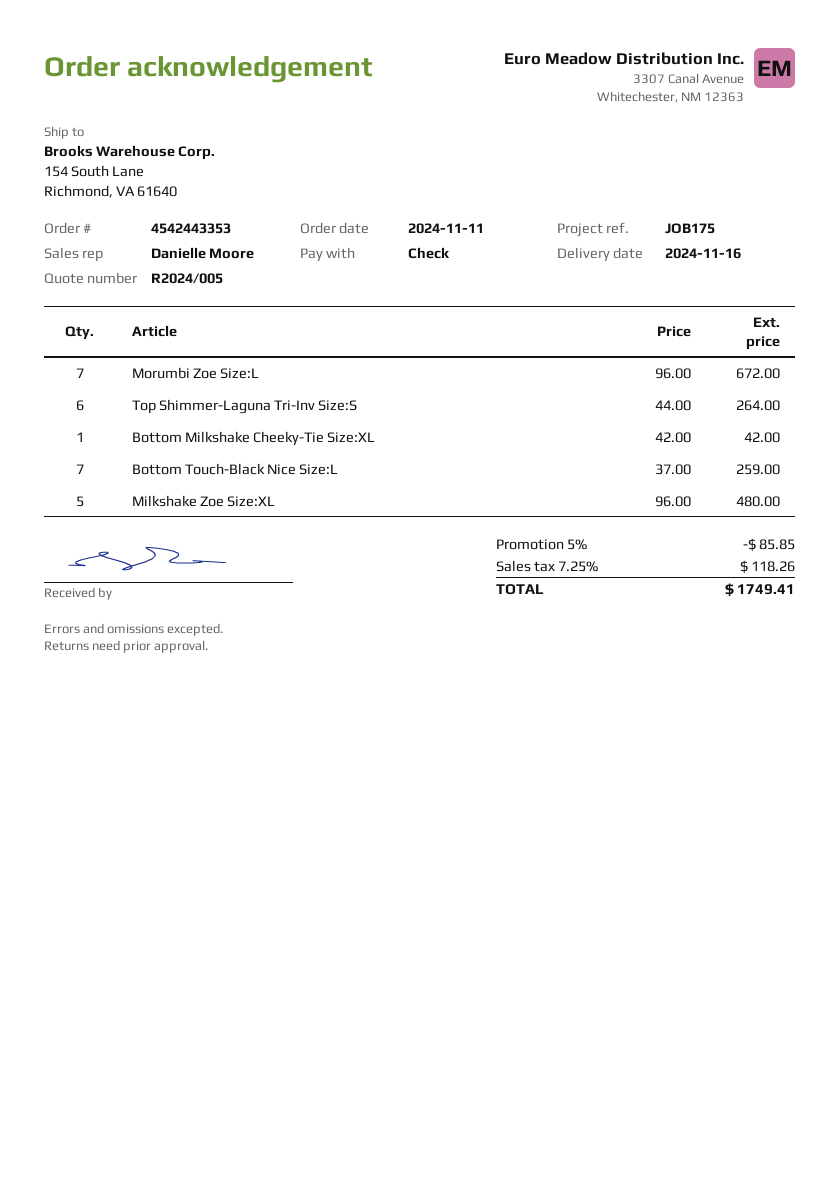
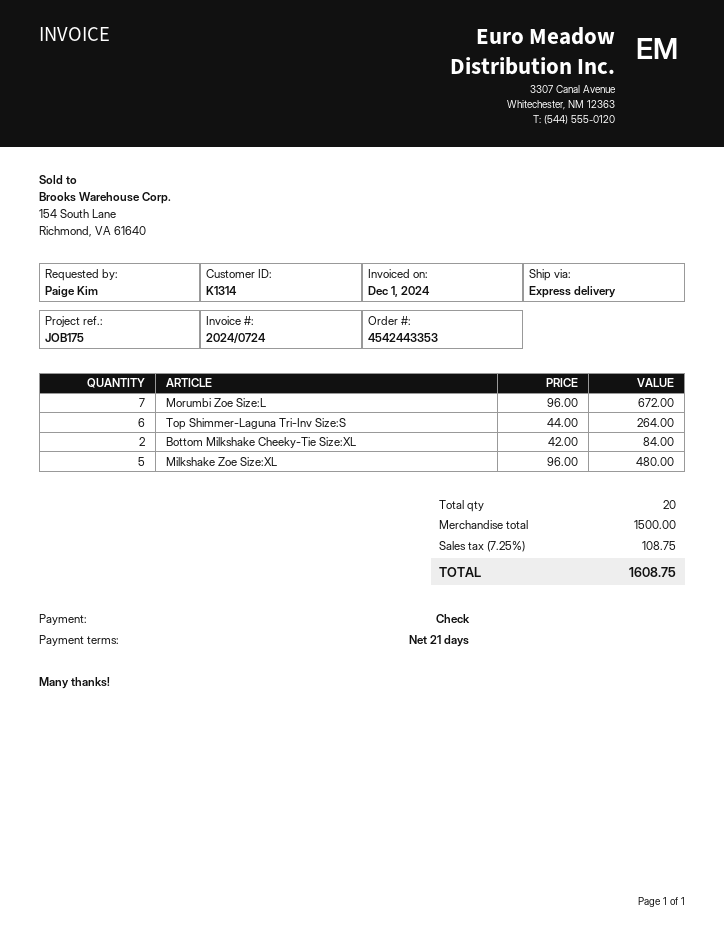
Bottom Milkshake Cheeky-Tie Size:XL: 1 x 42.00 = 42.00 -> 2 x 42.00 = 84.00
Bottom Touch-Black Nice Size:L: 7 x 37.00 = 259.00 -> none
discount: 5% = 85.85 -> none
tax: 7.25% = 118.26 -> 7.25% = 108.75
total: 1749.41 -> 1608.75

